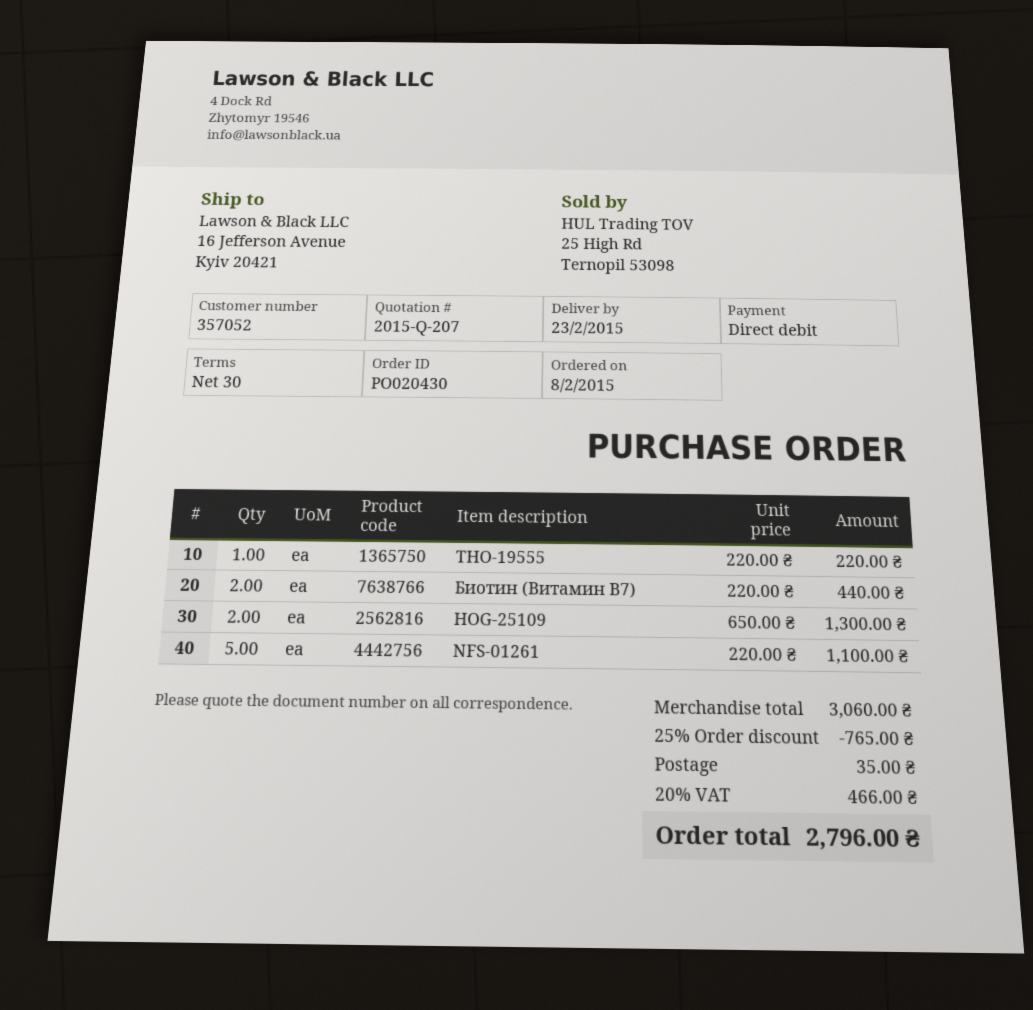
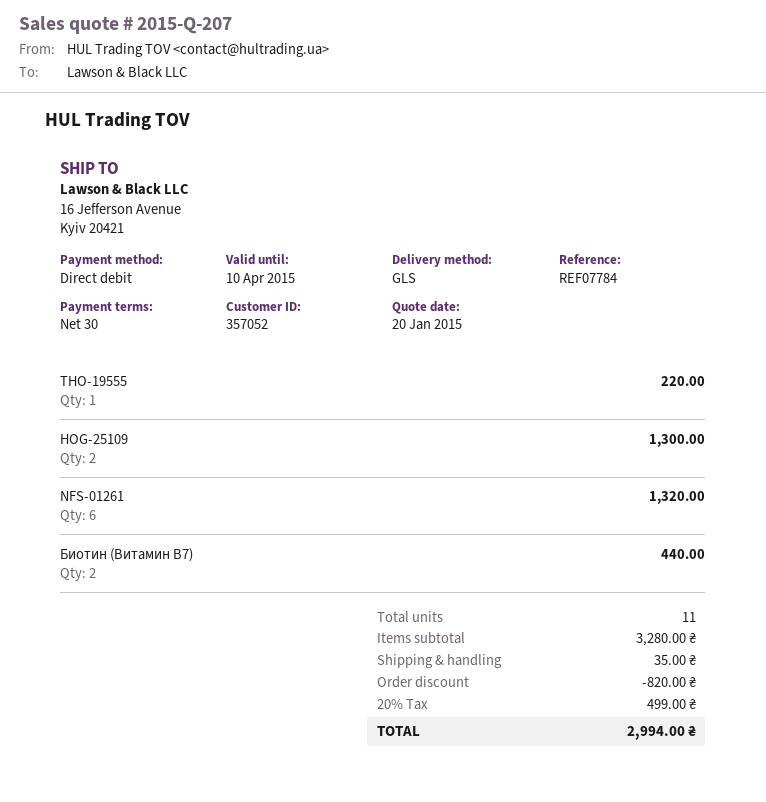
NFS-01261: 5 for 1100.00 -> 6 for 1320.00
subtotal: 3060.00 -> 3280.00
discount: 765.00 -> 820.00
tax: 20% = 466.00 -> 20% = 499.00
total: 2796.00 -> 2994.00

